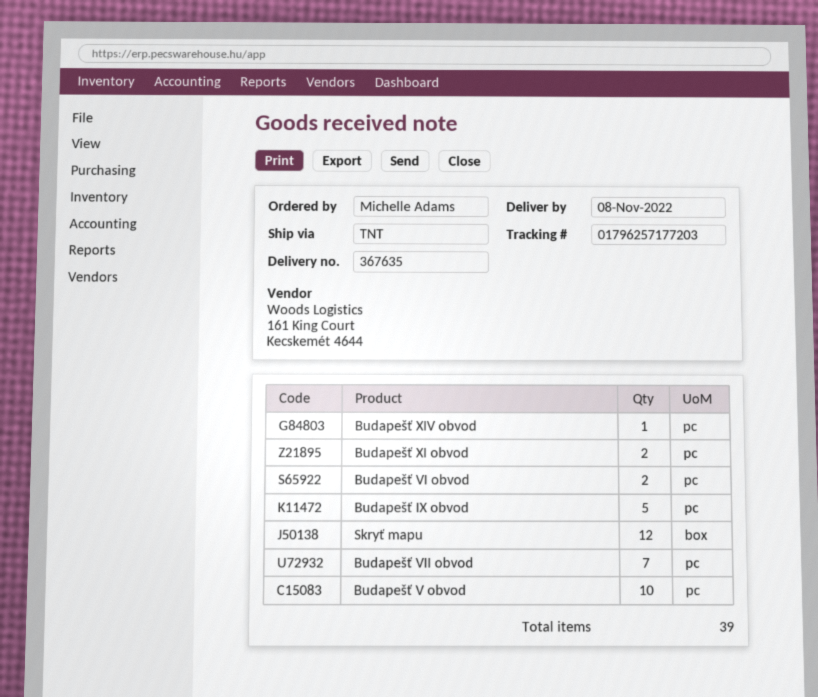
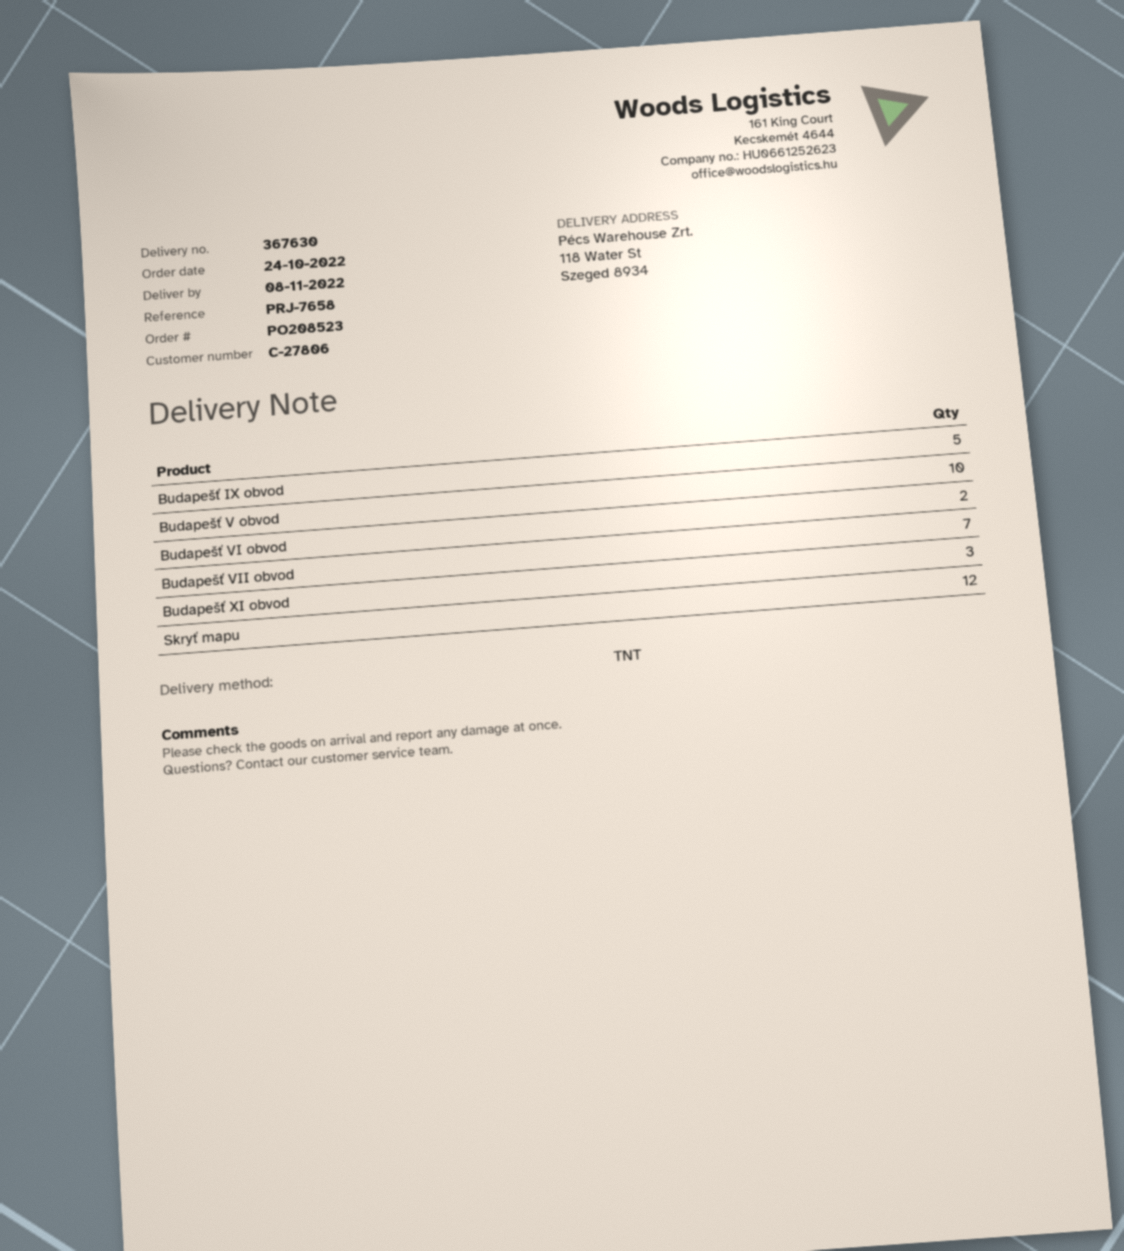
delivery note number: 367635 -> 367630
Budapešť XIV obvod: 1 -> none
Budapešť XI obvod: 2 -> 3

